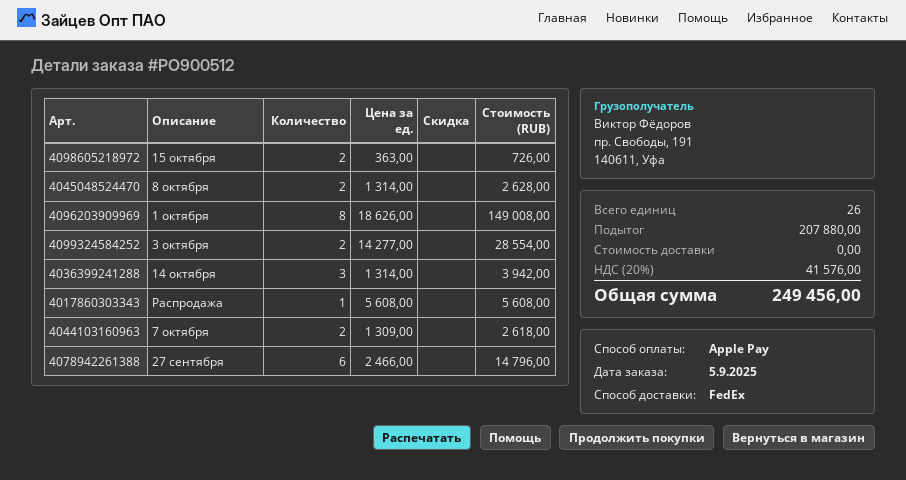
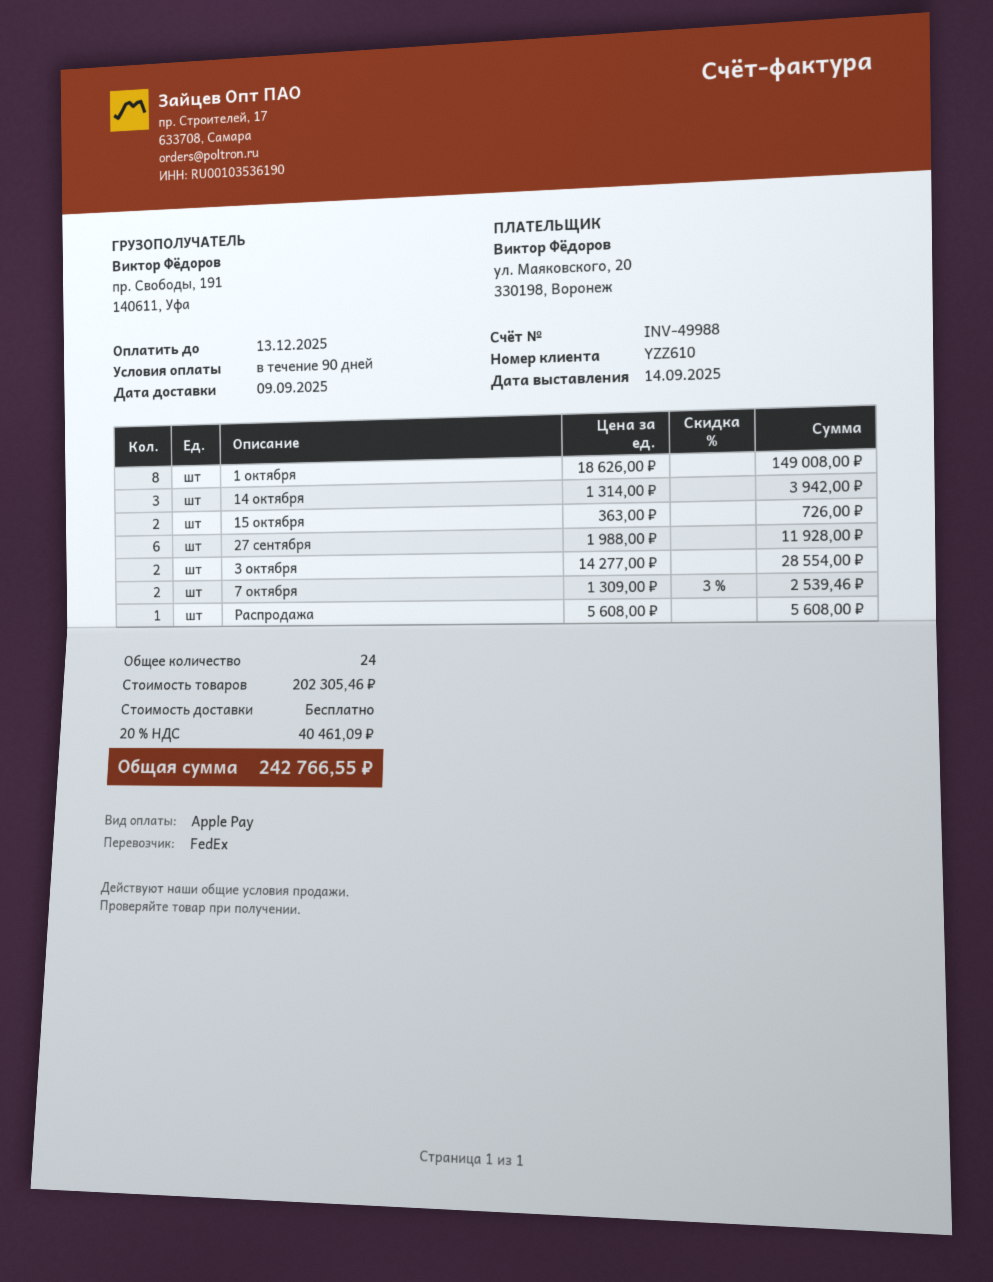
8 октября: 2 x 1314.00 = 2628.00 -> none
7 октября: 2 x 1309.00 = 2618.00 -> 2 x 1309.00 - 3% = 2539.46
27 сентября: 6 x 2466.00 = 14796.00 -> 6 x 1988.00 = 11928.00
total quantity: 26 -> 24
subtotal: 207880.00 -> 202305.46
tax: 20% = 41576.00 -> 20% = 40461.09
total: 249456.00 -> 242766.55

